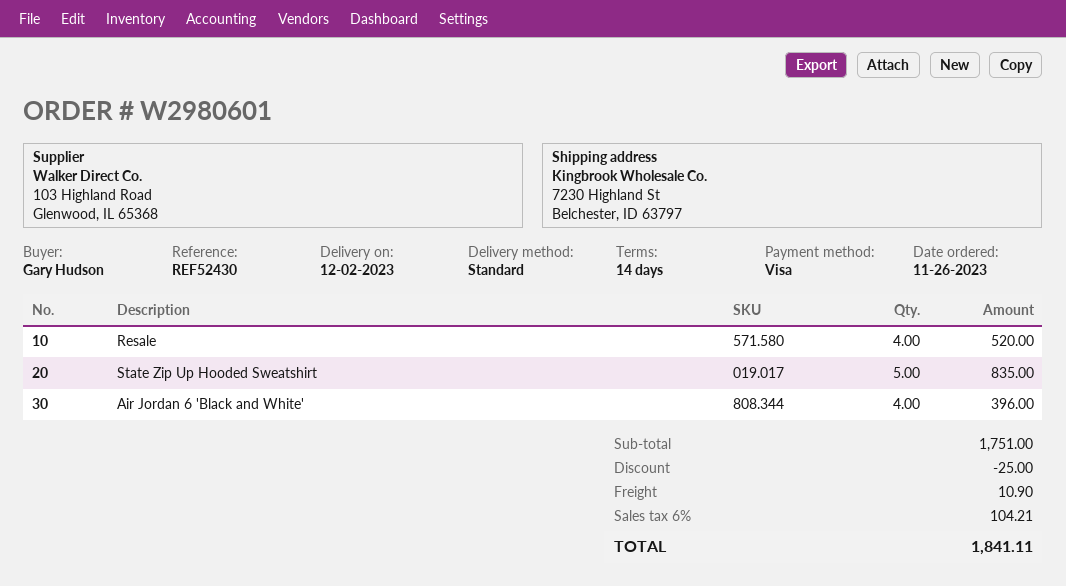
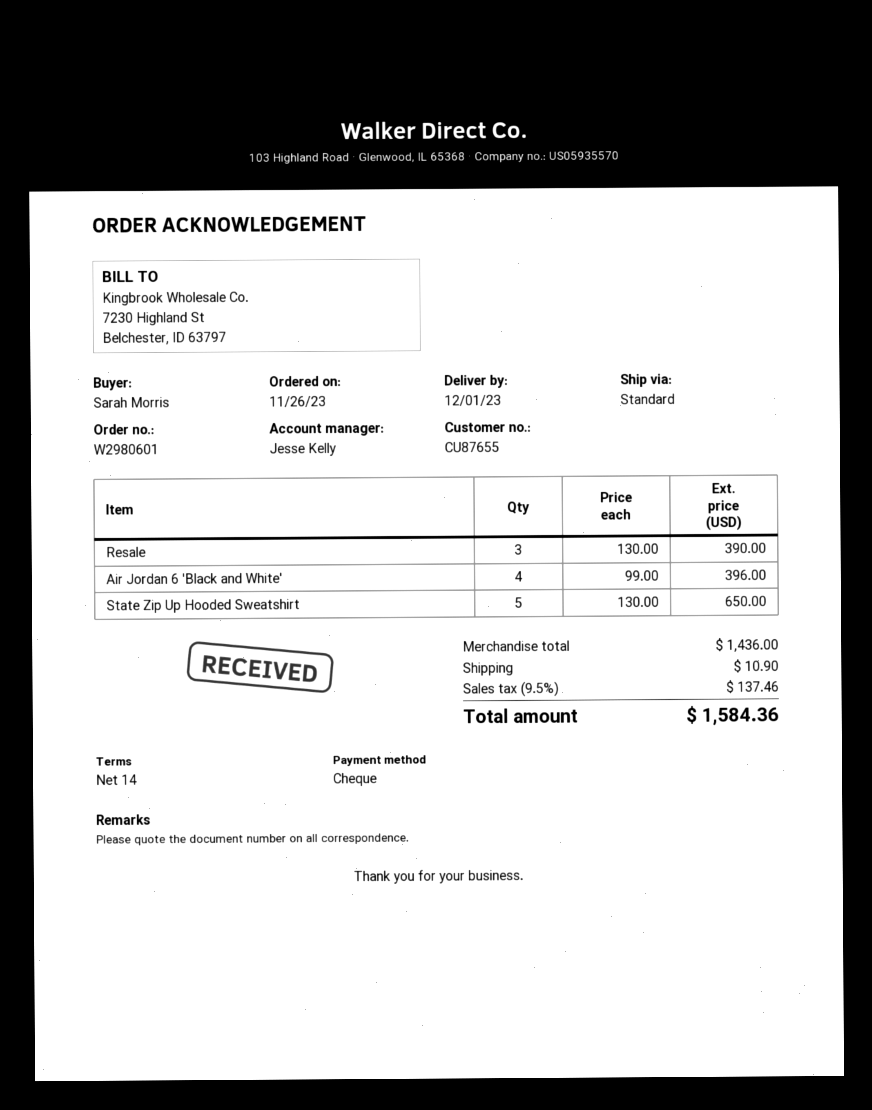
delivery date: 2023-12-02 -> 2023-12-01
ordered by: Gary Hudson -> Sarah Morris
payment method: Visa -> cheque
Resale: 4 for 520.00 -> 3 for 390.00
State Zip Up Hooded Sweatshirt: 5 for 835.00 -> 5 for 650.00
subtotal: 1751.00 -> 1436.00
discount: 25.00 -> none
tax: 6% = 104.21 -> 9.5% = 137.46
total: 1841.11 -> 1584.36

